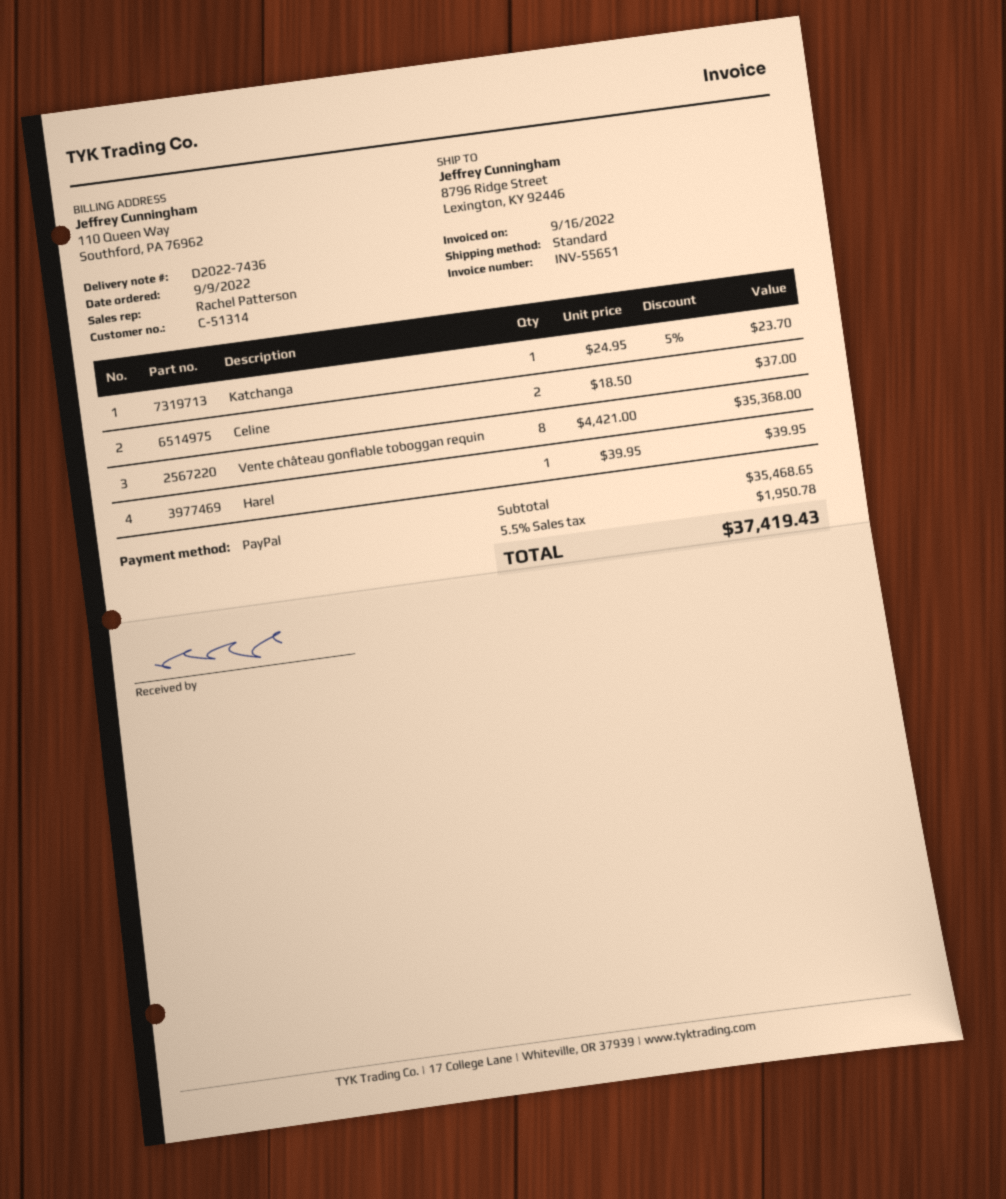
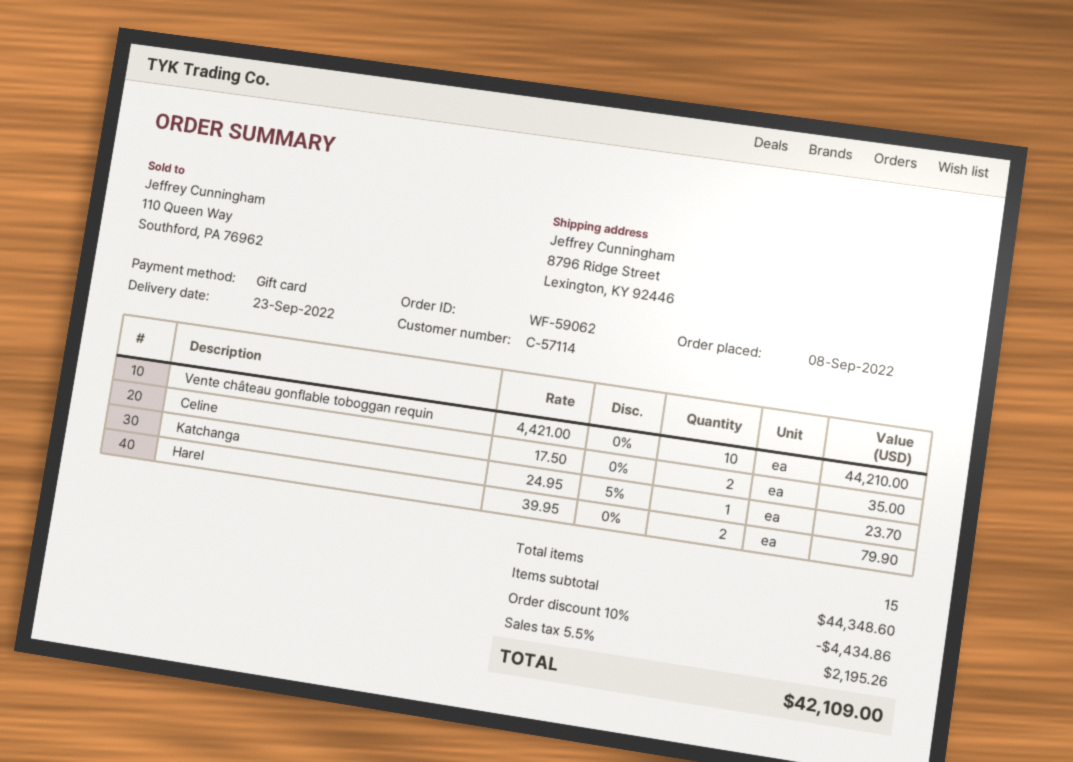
order date: 2022-09-09 -> 2022-09-08
customer number: C-51314 -> C-57114
payment method: PayPal -> gift card
Celine: 2 x 18.50 = 37.00 -> 2 x 17.50 = 35.00
Vente château gonflable toboggan requin: 8 x 4421.00 = 35368.00 -> 10 x 4421.00 = 44210.00
Harel: 1 x 39.95 = 39.95 -> 2 x 39.95 = 79.90
subtotal: 35468.65 -> 44348.60
discount: none -> 10% = 4434.86
tax: 5.5% = 1950.78 -> 5.5% = 2195.26
total: 37419.43 -> 42109.00

